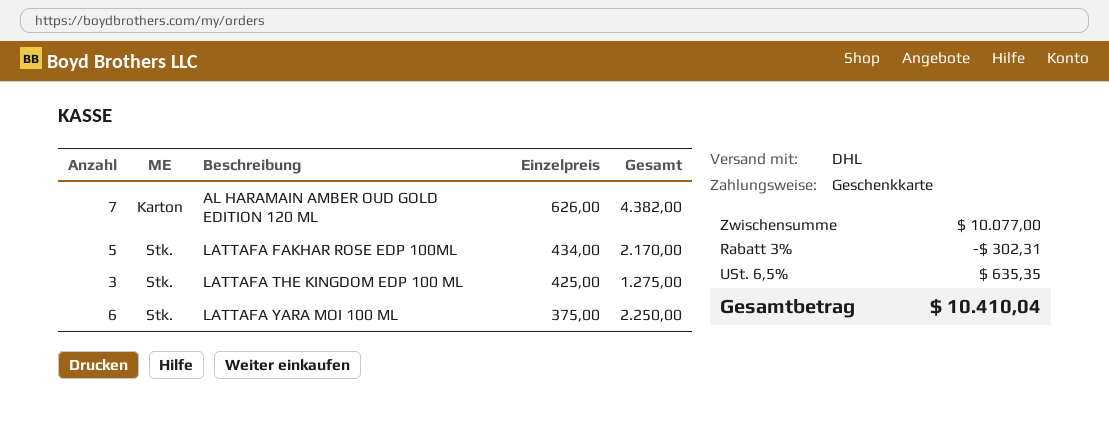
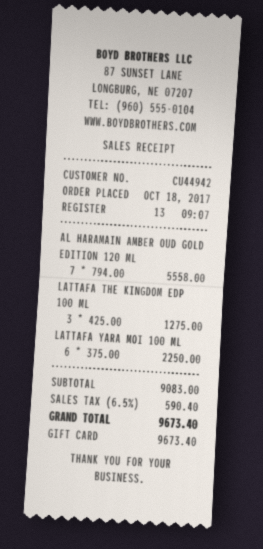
AL HARAMAIN AMBER OUD GOLD EDITION 120 ML: 7 x 626.00 = 4382.00 -> 7 x 794.00 = 5558.00
LATTAFA FAKHAR ROSE EDP 100ML: 5 x 434.00 = 2170.00 -> none
subtotal: 10077.00 -> 9083.00
discount: 3% = 302.31 -> none
tax: 6.5% = 635.35 -> 6.5% = 590.40
total: 10410.04 -> 9673.40

